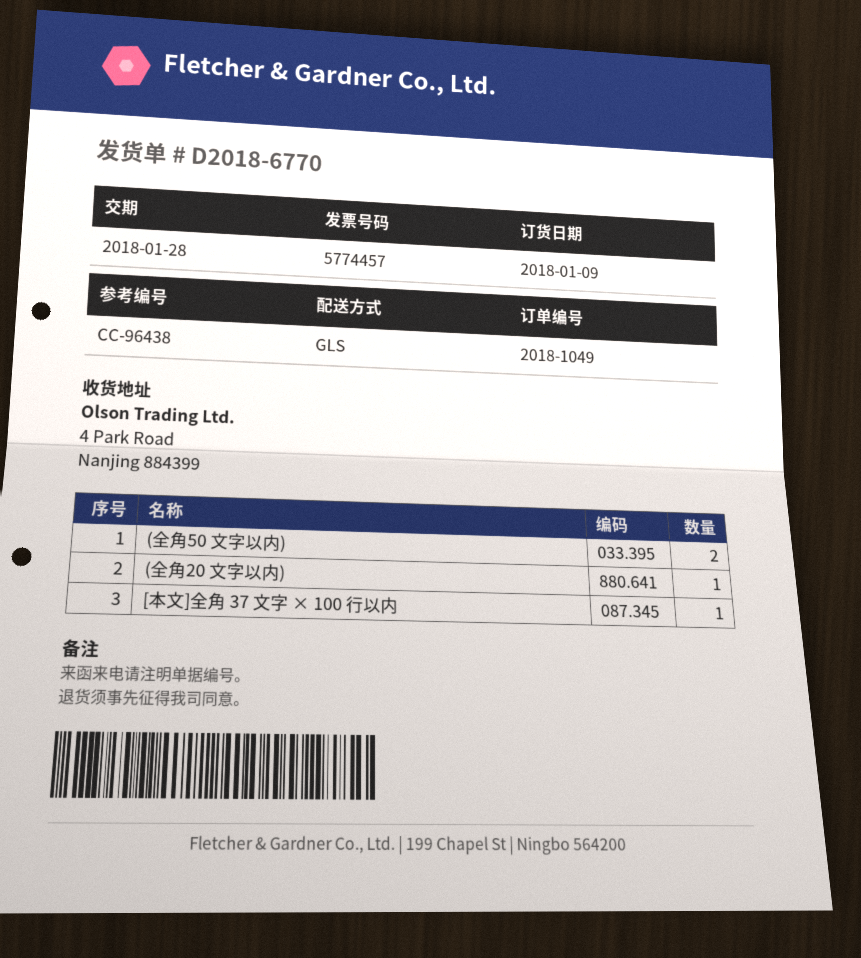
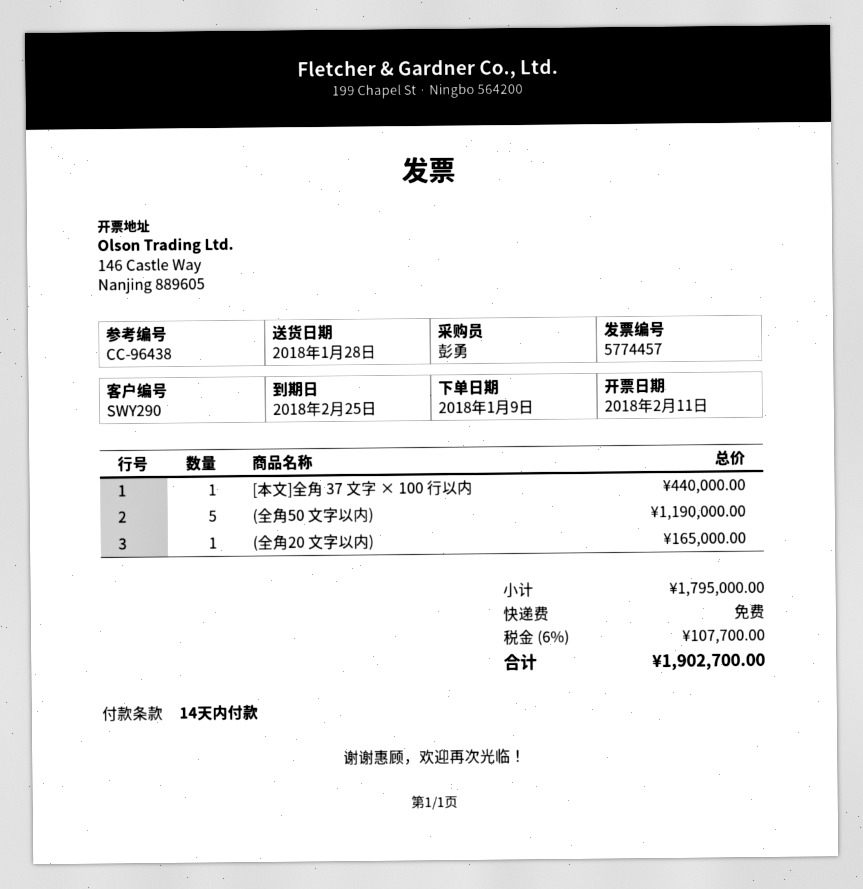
(全角50 文字以内): 2 -> 5

